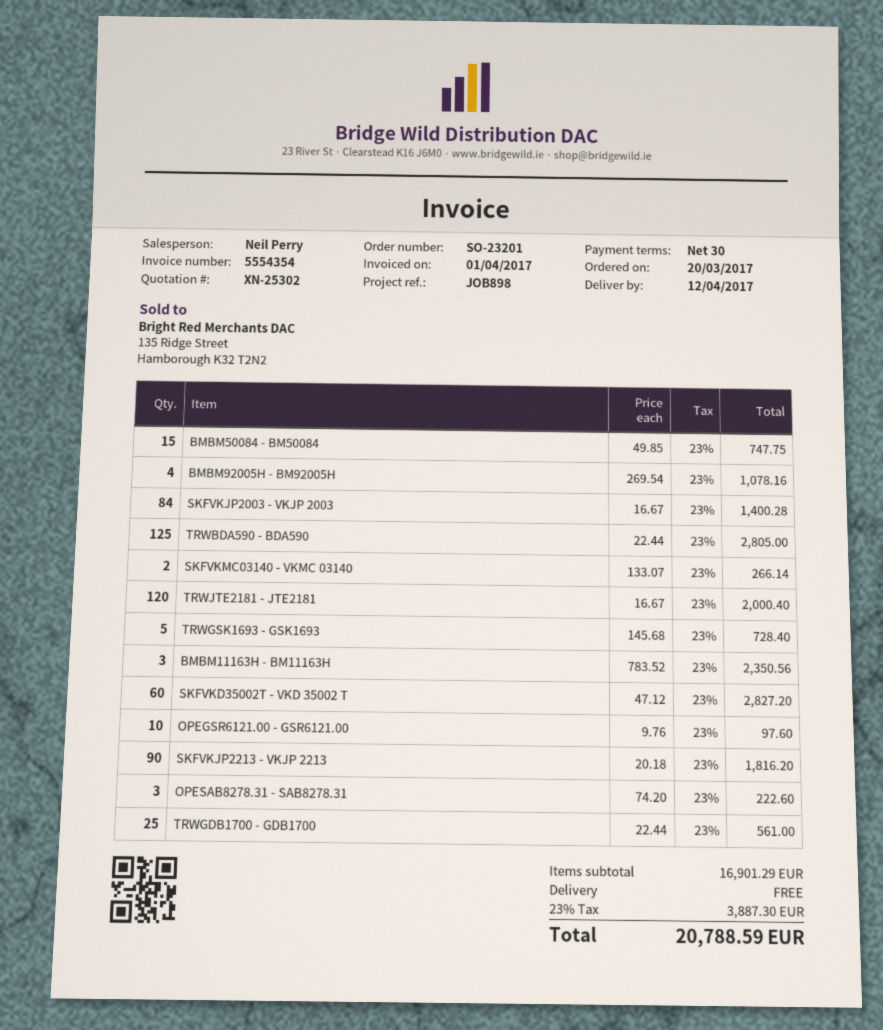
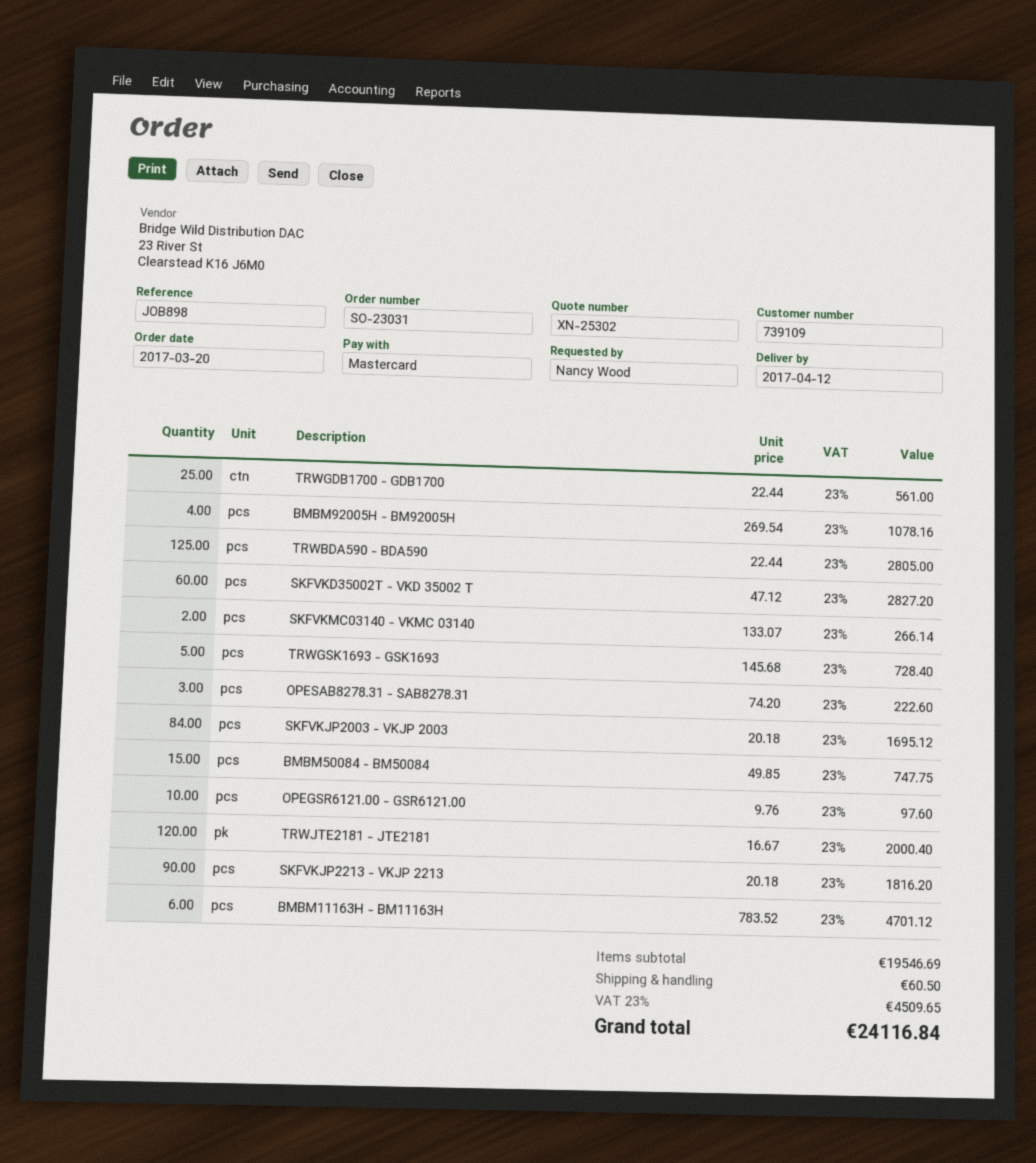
order number: SO-23201 -> SO-23031
SKFVKJP2003 - VKJP 2003: 84 x 16.67 = 1400.28 -> 84 x 20.18 = 1695.12
BMBM11163H - BM11163H: 3 x 783.52 = 2350.56 -> 6 x 783.52 = 4701.12
subtotal: 16901.29 -> 19546.69
shipping: 0.00 -> 60.50
tax: 23% = 3887.30 -> 23% = 4509.65
total: 20788.59 -> 24116.84

